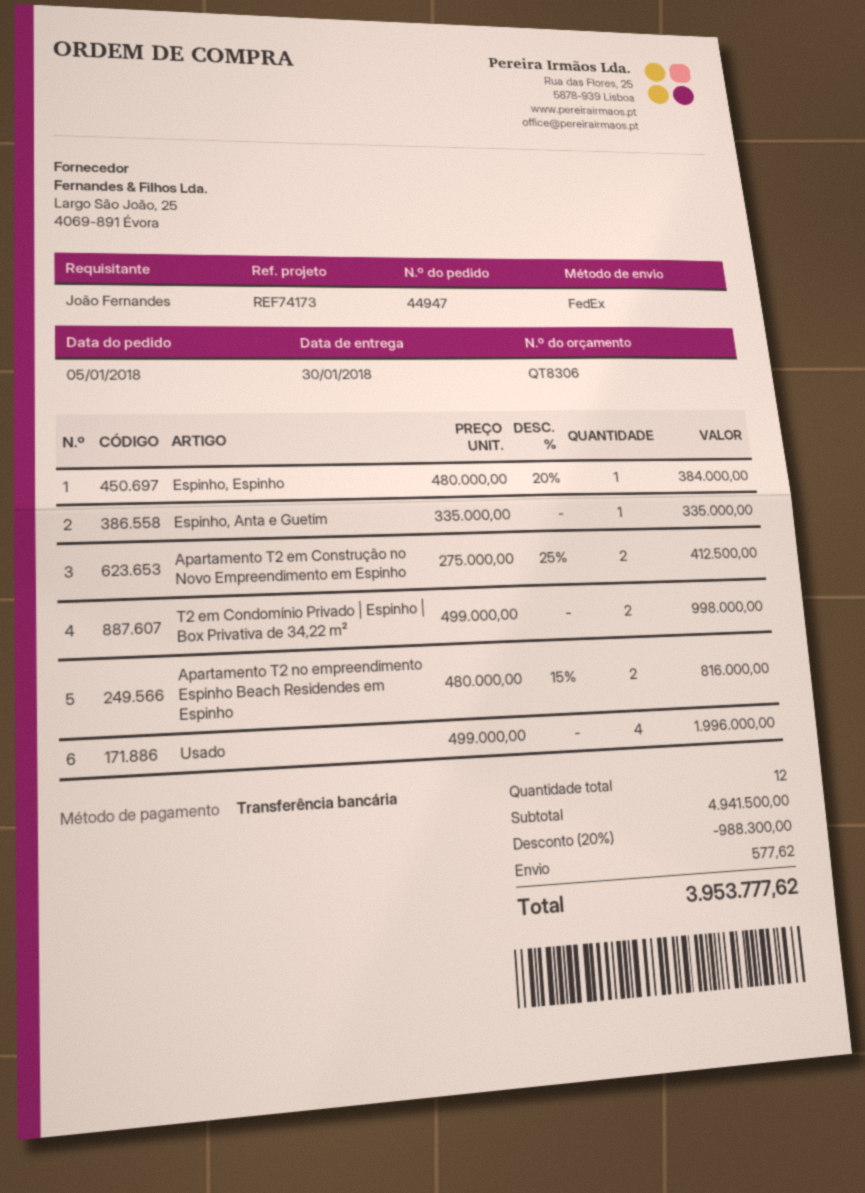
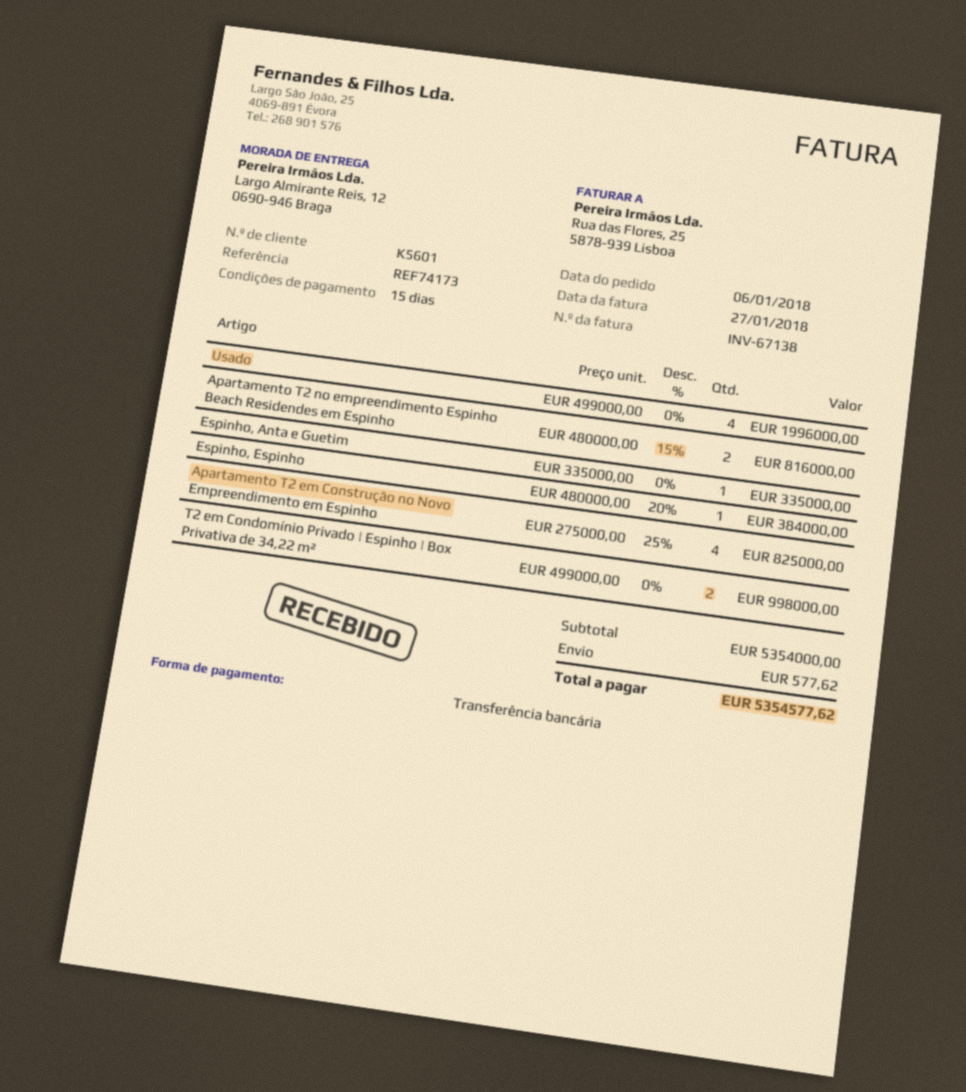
order date: 2018-01-05 -> 2018-01-06
Apartamento T2 em Construção no Novo Empreendimento em Espinho: 2 x 275000.00 - 25% = 412500.00 -> 4 x 275000.00 - 25% = 825000.00
subtotal: 4941500.00 -> 5354000.00
discount: 20% = 988300.00 -> none
total: 3953777.62 -> 5354577.62

